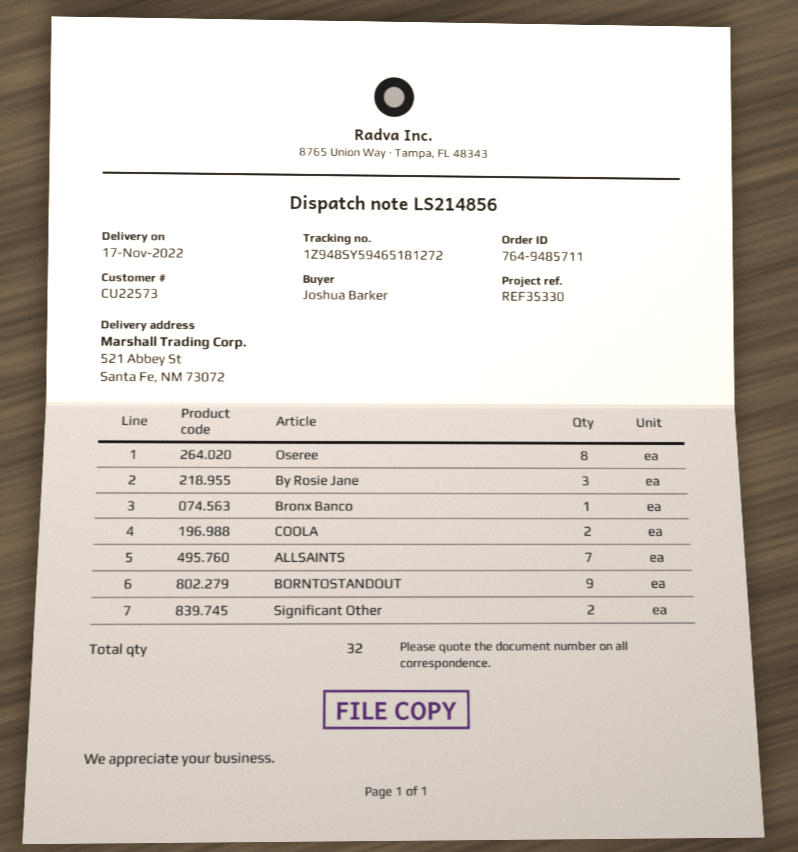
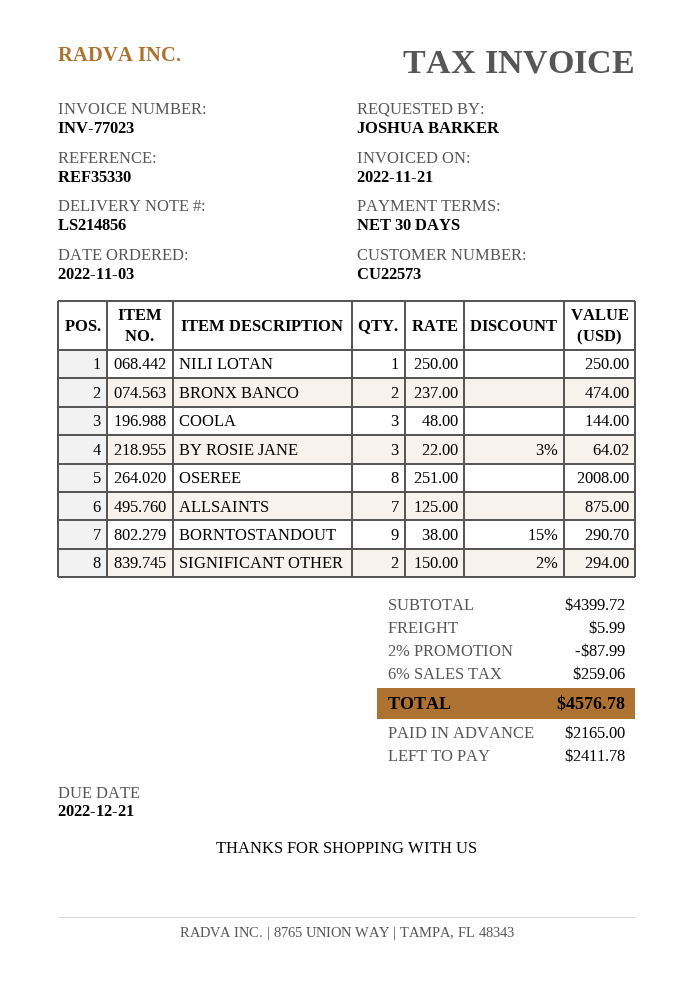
Bronx Banco: 1 -> 2
COOLA: 2 -> 3
NILI LOTAN: none -> 1

